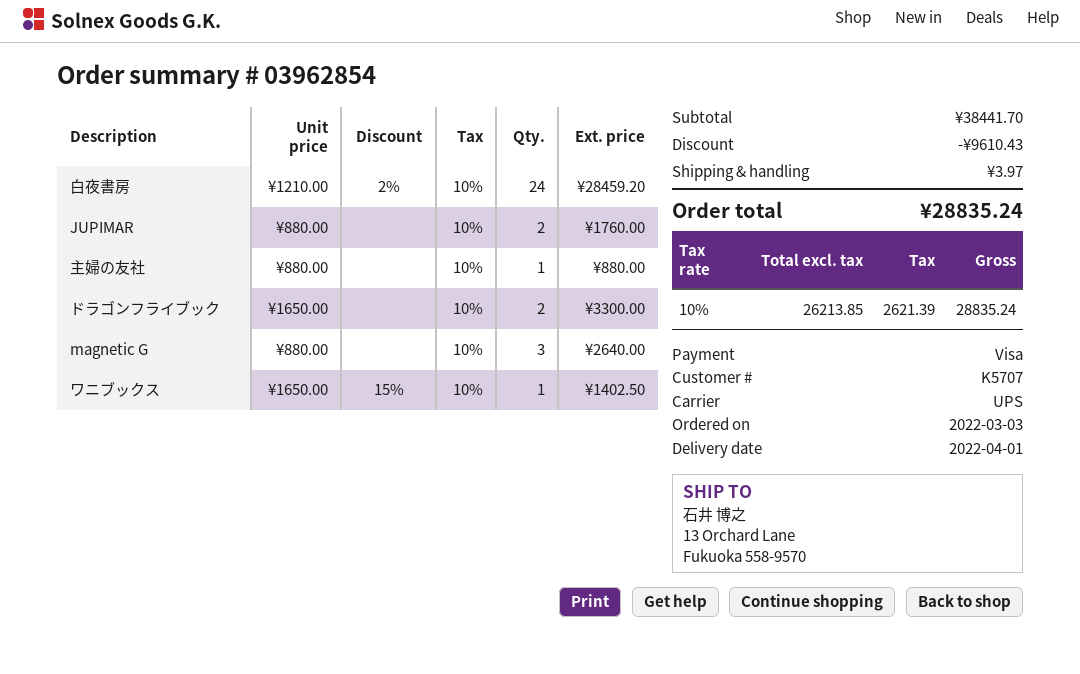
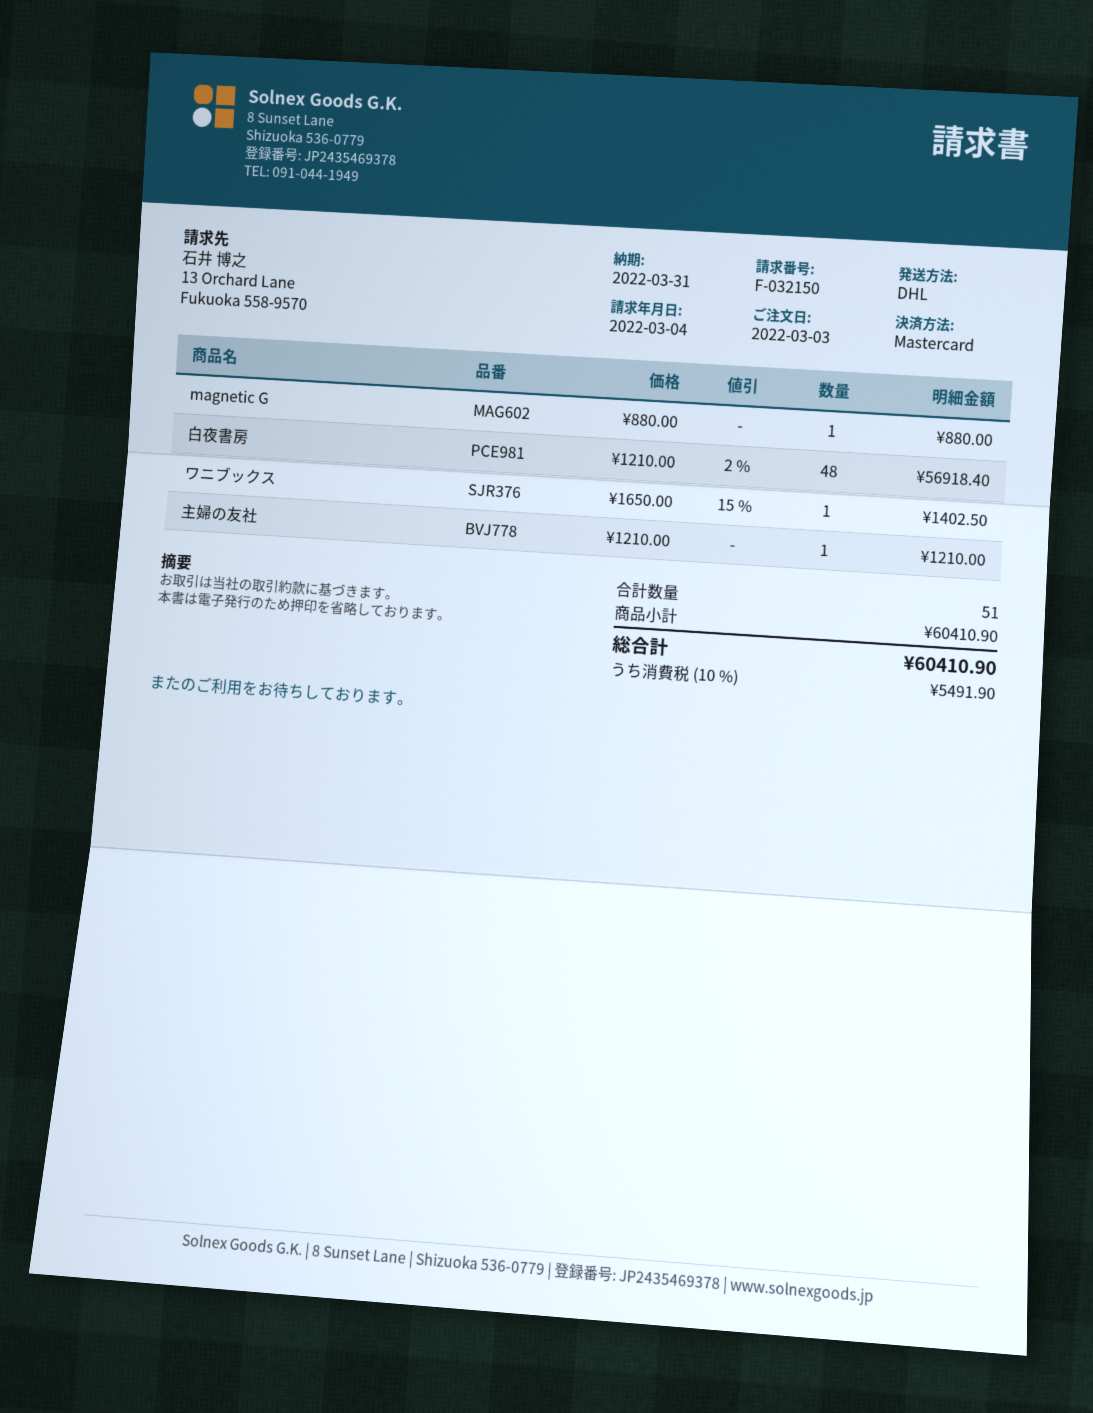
delivery date: 2022-04-01 -> 2022-03-31
payment method: Visa -> Mastercard
shipping method: UPS -> DHL
白夜書房: 24 x 1210.00 - 2% = 28459.20 -> 48 x 1210.00 - 2% = 56918.40
JUPIMAR: 2 x 880.00 = 1760.00 -> none
主婦の友社: 1 x 880.00 = 880.00 -> 1 x 1210.00 = 1210.00
ドラゴンフライブック: 2 x 1650.00 = 3300.00 -> none
magnetic G: 3 x 880.00 = 2640.00 -> 1 x 880.00 = 880.00
subtotal: 38441.70 -> 60410.90
discount: 9610.43 -> none
shipping: 3.97 -> none
tax: 10% = 2621.39 -> 10% = 5491.90
total: 28835.24 -> 60410.90

